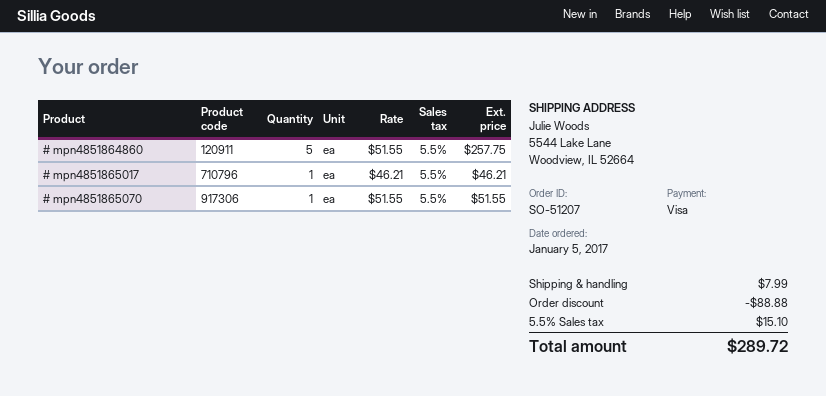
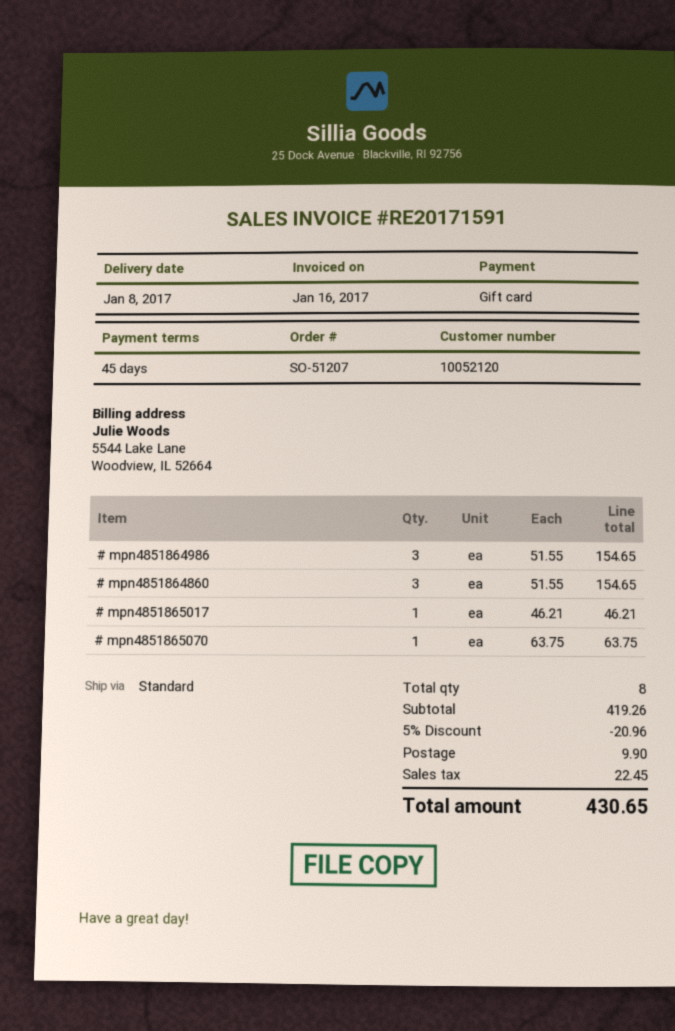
payment method: Visa -> gift card
# mpn4851864860: 5 x 51.55 = 257.75 -> 3 x 51.55 = 154.65
# mpn4851865070: 1 x 51.55 = 51.55 -> 1 x 63.75 = 63.75
# mpn4851864986: none -> 3 x 51.55 = 154.65
discount: 88.88 -> 20.96
shipping: 7.99 -> 9.90
tax: 15.10 -> 22.45
total: 289.72 -> 430.65

